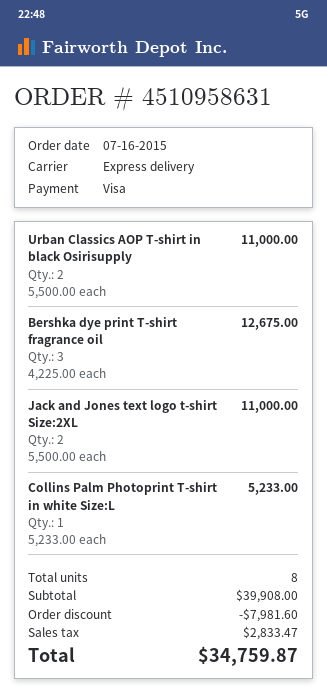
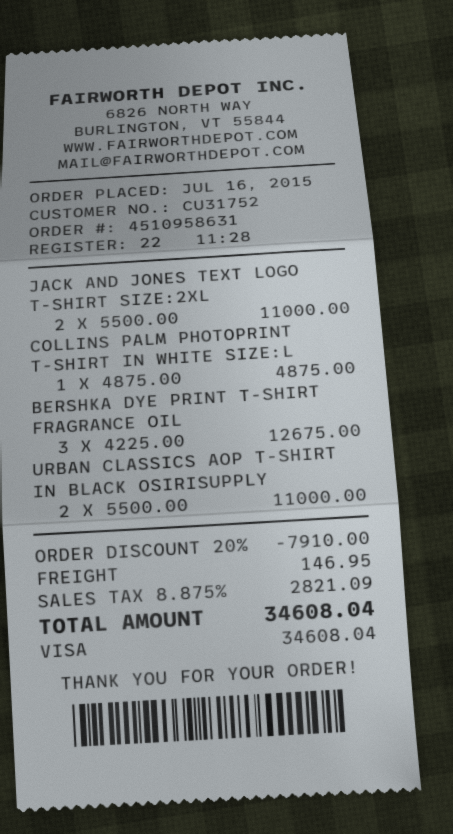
Collins Palm Photoprint T-shirt in white Size:L: 1 x 5233.00 = 5233.00 -> 1 x 4875.00 = 4875.00
discount: 7981.60 -> 7910.00
shipping: none -> 146.95
tax: 2833.47 -> 2821.09
total: 34759.87 -> 34608.04

